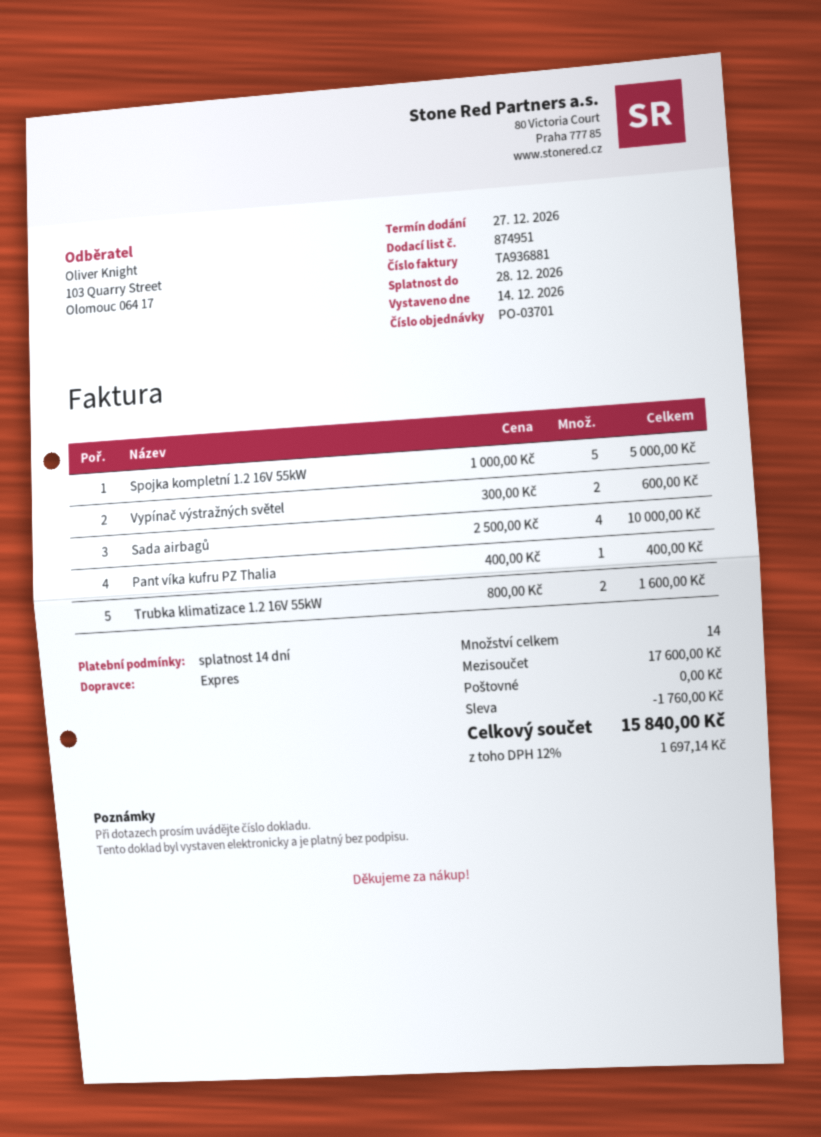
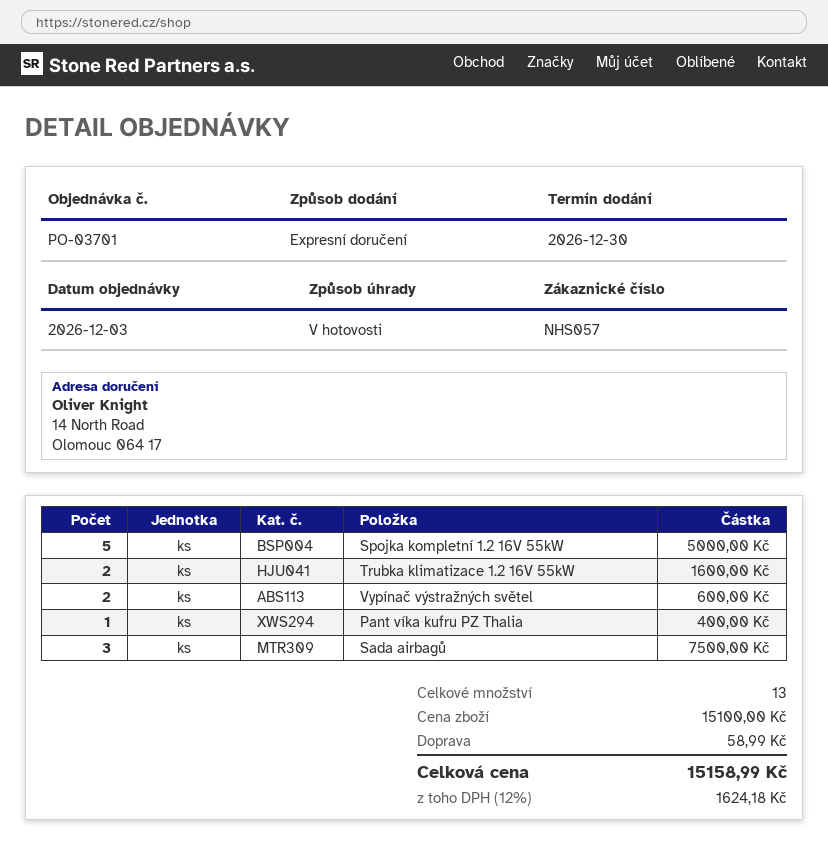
delivery date: 2026-12-27 -> 2026-12-30
Sada airbagů: 4 for 10000.00 -> 3 for 7500.00
total quantity: 14 -> 13
subtotal: 17600.00 -> 15100.00
discount: 1760.00 -> none
shipping: 0.00 -> 58.99
tax: 12% = 1697.14 -> 12% = 1624.18
total: 15840.00 -> 15158.99

